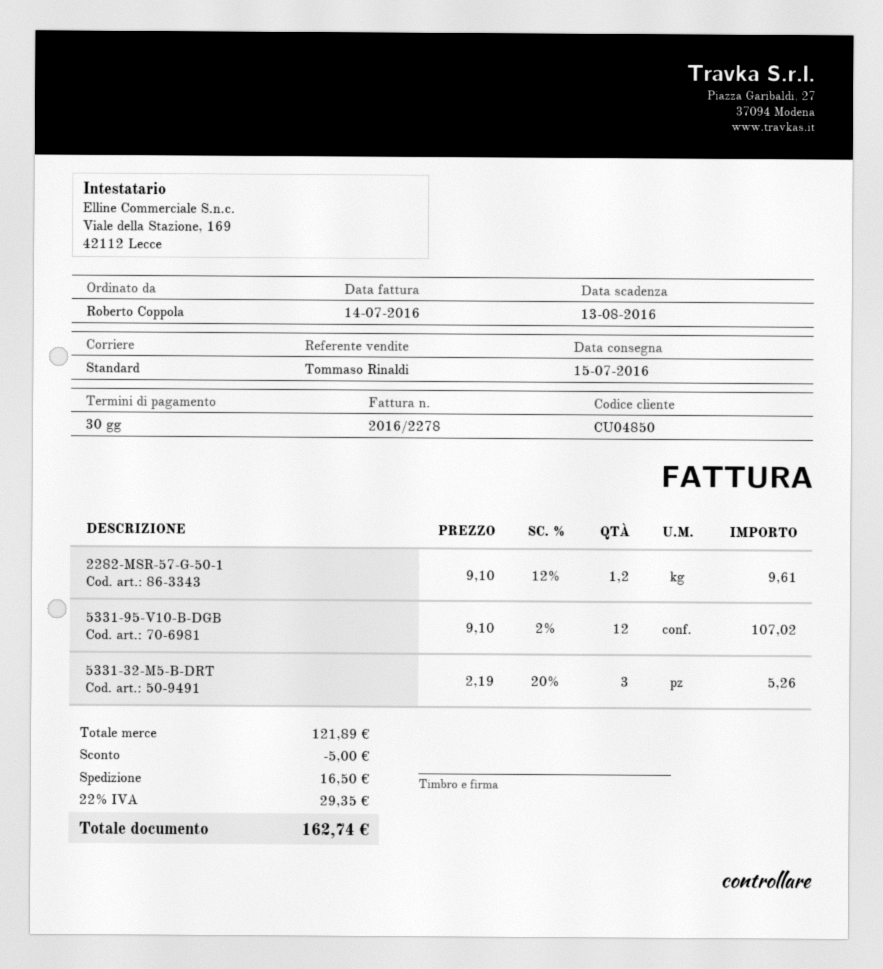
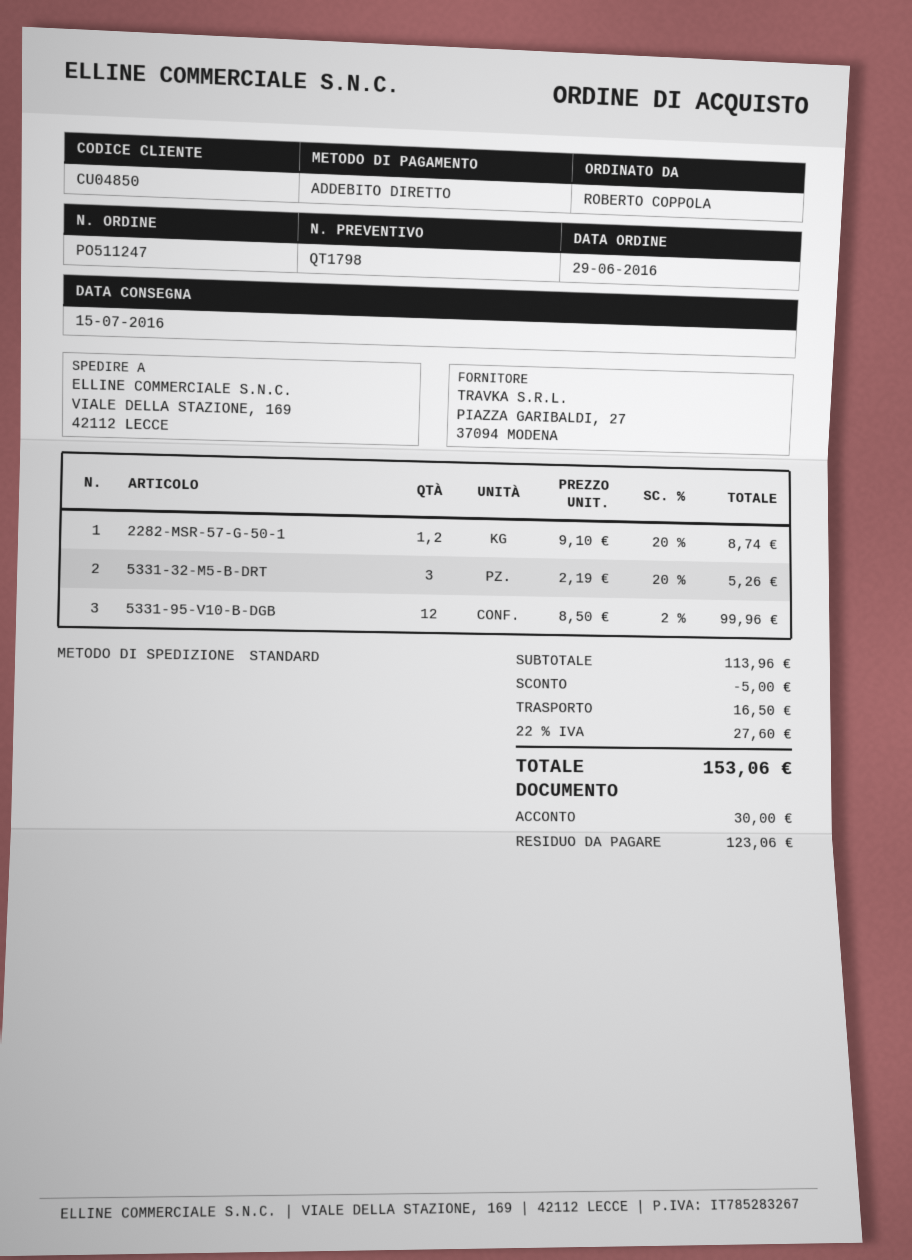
2282-MSR-57-G-50-1: 1.2 x 9.10 - 12% = 9.61 -> 1.2 x 9.10 - 20% = 8.74
5331-95-V10-B-DGB: 12 x 9.10 - 2% = 107.02 -> 12 x 8.50 - 2% = 99.96
subtotal: 121.89 -> 113.96
tax: 22% = 29.35 -> 22% = 27.60
total: 162.74 -> 153.06

